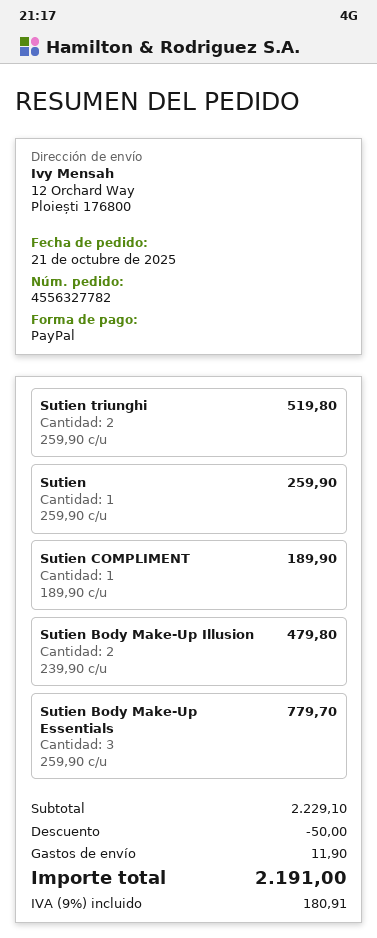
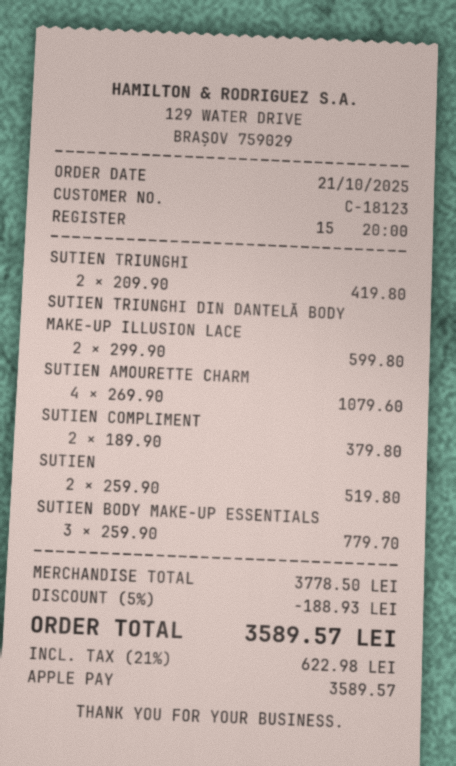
payment method: PayPal -> Apple Pay
Sutien triunghi: 2 x 259.90 = 519.80 -> 2 x 209.90 = 419.80
Sutien: 1 x 259.90 = 259.90 -> 2 x 259.90 = 519.80
Sutien COMPLIMENT: 1 x 189.90 = 189.90 -> 2 x 189.90 = 379.80
Sutien Body Make-Up Illusion: 2 x 239.90 = 479.80 -> none
SUTIEN TRIUNGHI DIN DANTELĂ BODY MAKE-UP ILLUSION LACE: none -> 2 x 299.90 = 599.80
SUTIEN AMOURETTE CHARM: none -> 4 x 269.90 = 1079.60
subtotal: 2229.10 -> 3778.50
discount: 50.00 -> 188.93
shipping: 11.90 -> none
tax: 9% = 180.91 -> 21% = 622.98
total: 2191.00 -> 3589.57

